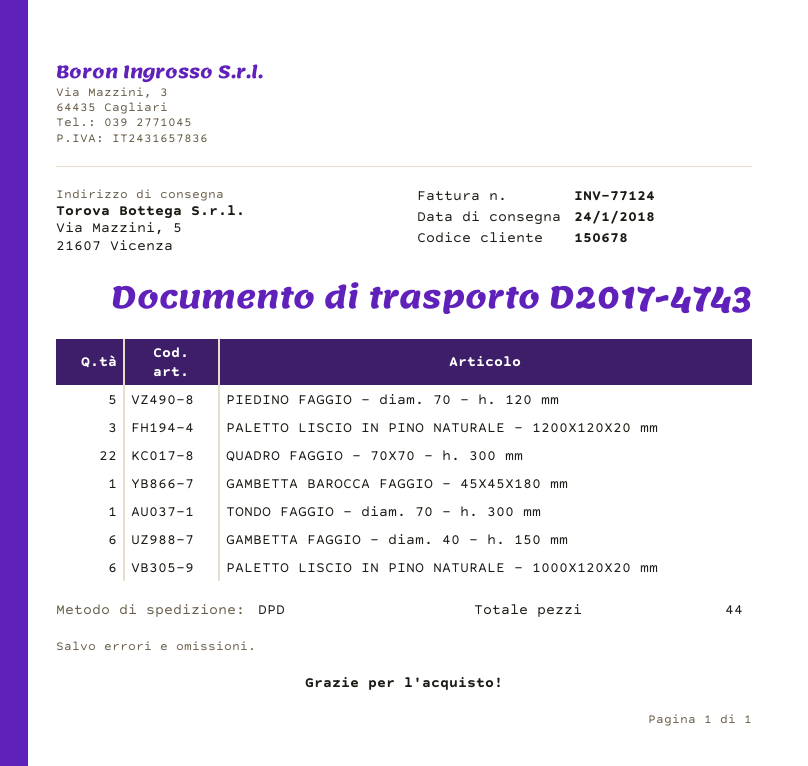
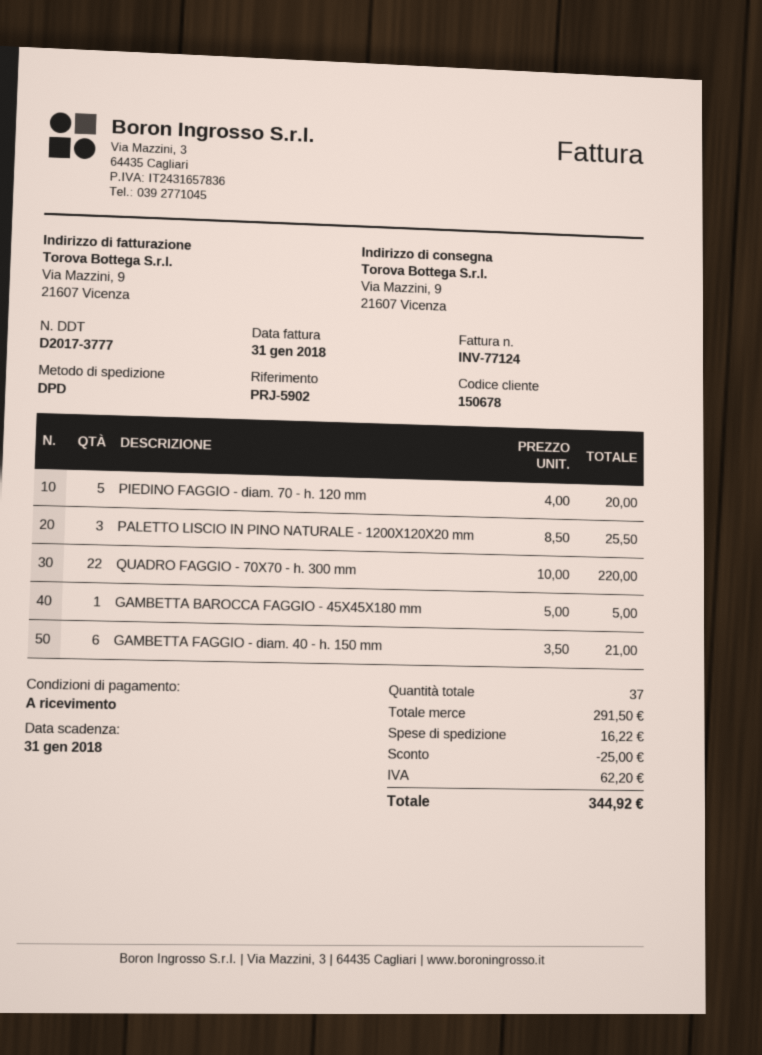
delivery note number: D2017-4743 -> D2017-3777
ship to: Via Mazzini, 5, 21607 Vicenza -> Via Mazzini, 9, 21607 Vicenza
TONDO FAGGIO - diam. 70 - h. 300 mm: 1 -> none
PALETTO LISCIO IN PINO NATURALE - 1000X120X20 mm: 6 -> none
total quantity: 44 -> 37

